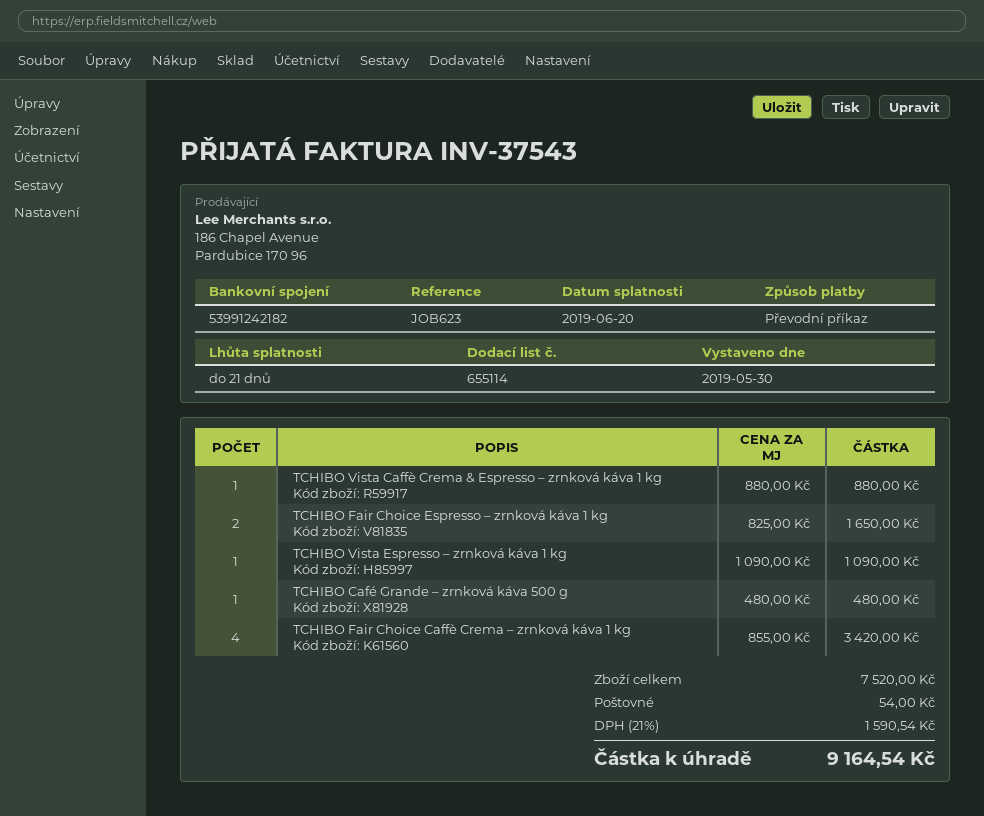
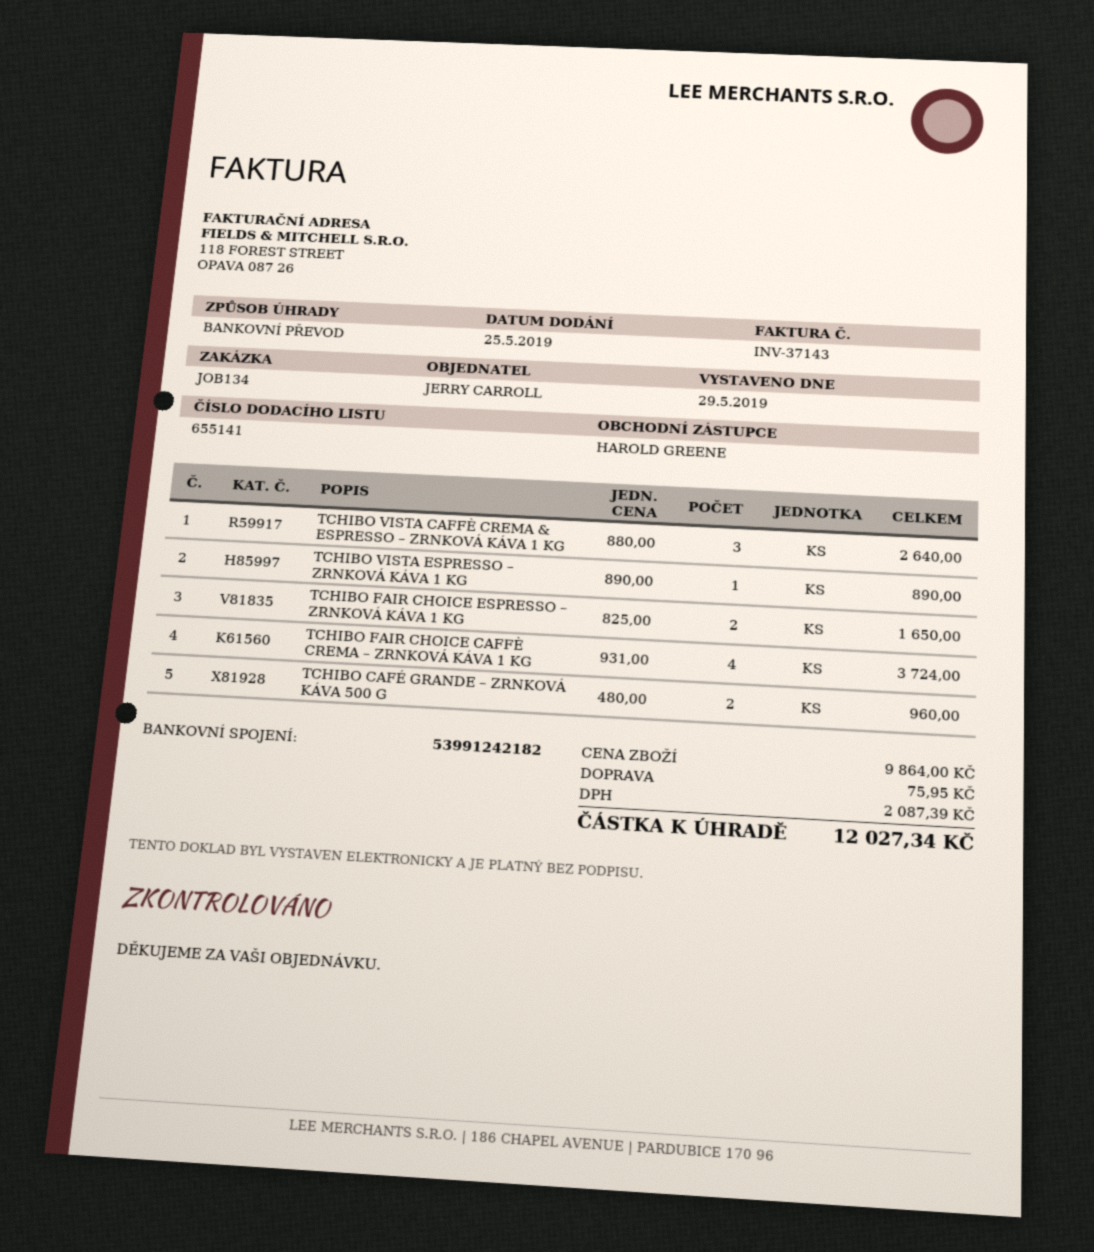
delivery note number: 655114 -> 655141
invoice number: INV-37543 -> INV-37143
invoice date: 2019-05-30 -> 2019-05-29
reference: JOB623 -> JOB134
TCHIBO Vista Caffè Crema & Espresso – zrnková káva 1 kg: 1 x 880.00 = 880.00 -> 3 x 880.00 = 2640.00
TCHIBO Vista Espresso – zrnková káva 1 kg: 1 x 1090.00 = 1090.00 -> 1 x 890.00 = 890.00
TCHIBO Café Grande – zrnková káva 500 g: 1 x 480.00 = 480.00 -> 2 x 480.00 = 960.00
TCHIBO Fair Choice Caffè Crema – zrnková káva 1 kg: 4 x 855.00 = 3420.00 -> 4 x 931.00 = 3724.00
subtotal: 7520.00 -> 9864.00
shipping: 54.00 -> 75.95
tax: 1590.54 -> 2087.39
total: 9164.54 -> 12027.34

